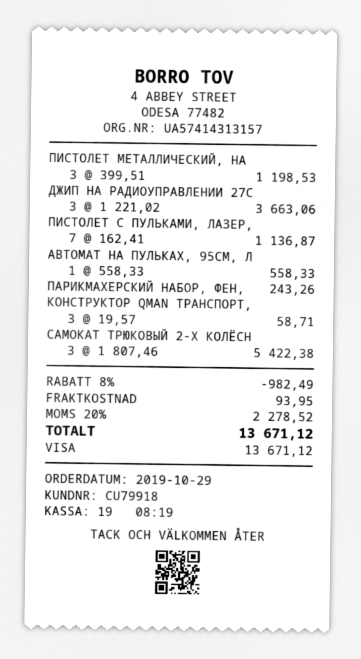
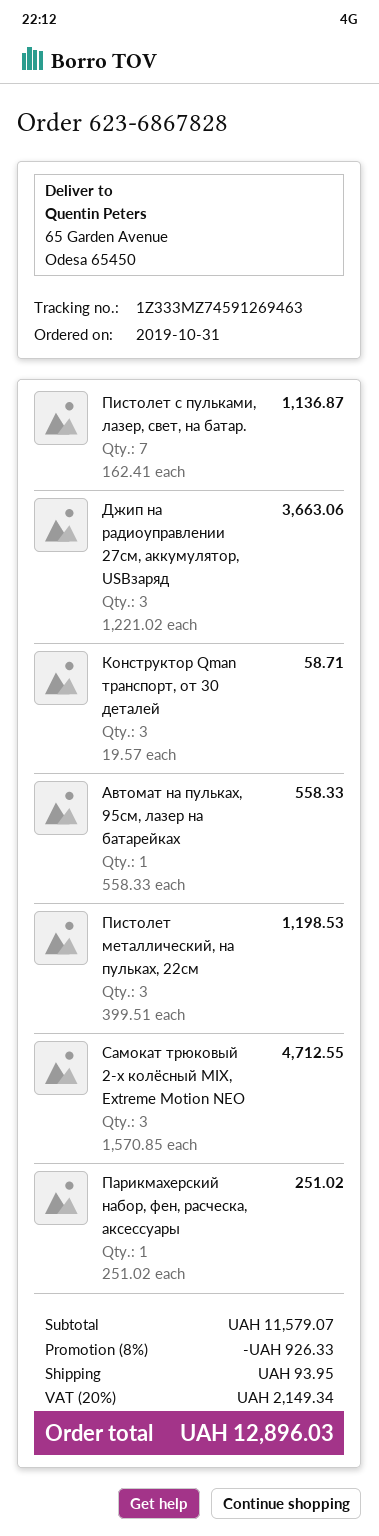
order date: 2019-10-29 -> 2019-10-31
ПАРИКМАХЕРСКИЙ НАБОР, ФЕН,: 1 x 243.26 = 243.26 -> 1 x 251.02 = 251.02
САМОКАТ ТРЮКОВЫЙ 2-Х КОЛЁСН: 3 x 1807.46 = 5422.38 -> 3 x 1570.85 = 4712.55
discount: 8% = 982.49 -> 8% = 926.33
tax: 20% = 2278.52 -> 20% = 2149.34
total: 13671.12 -> 12896.03

